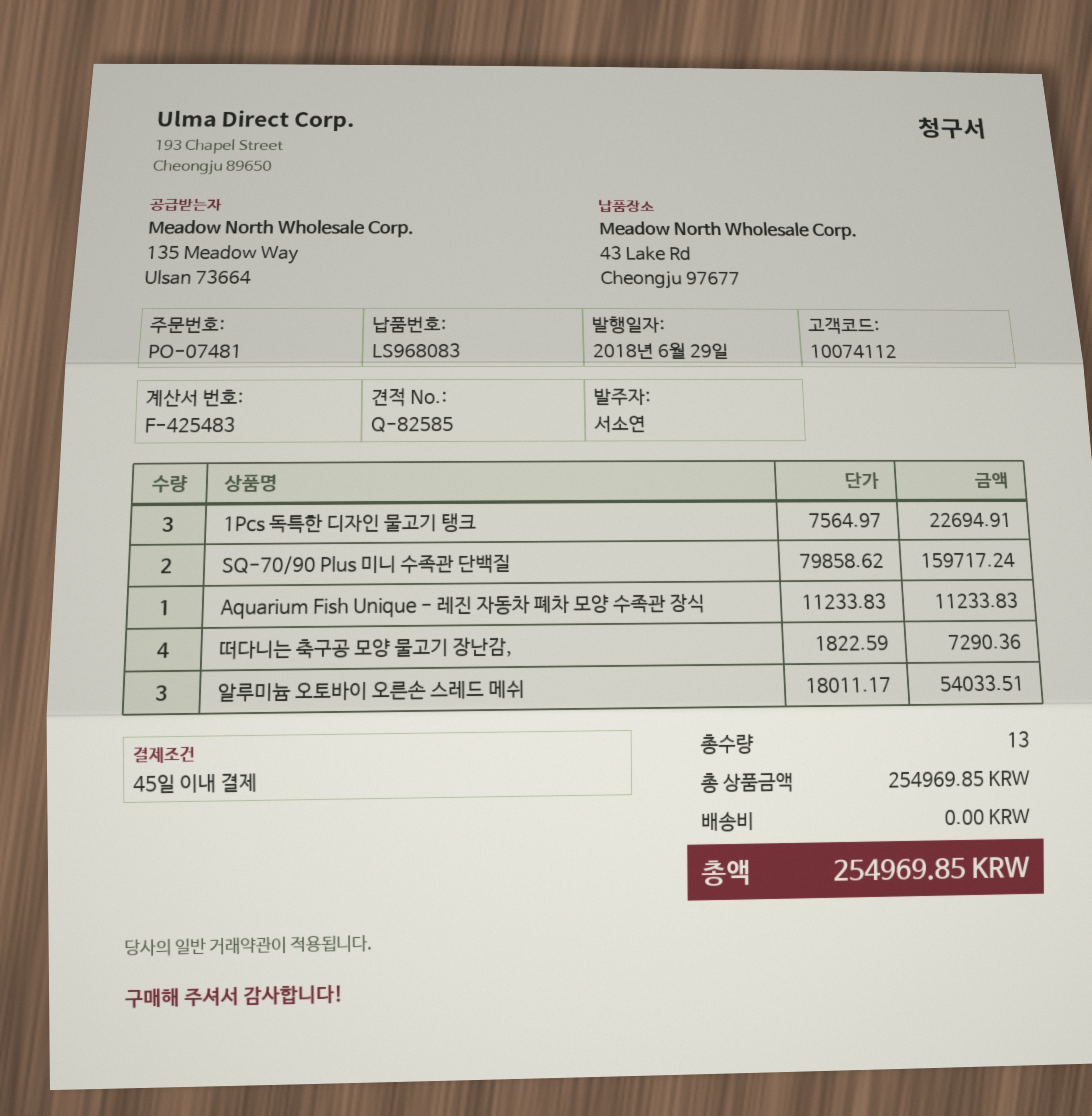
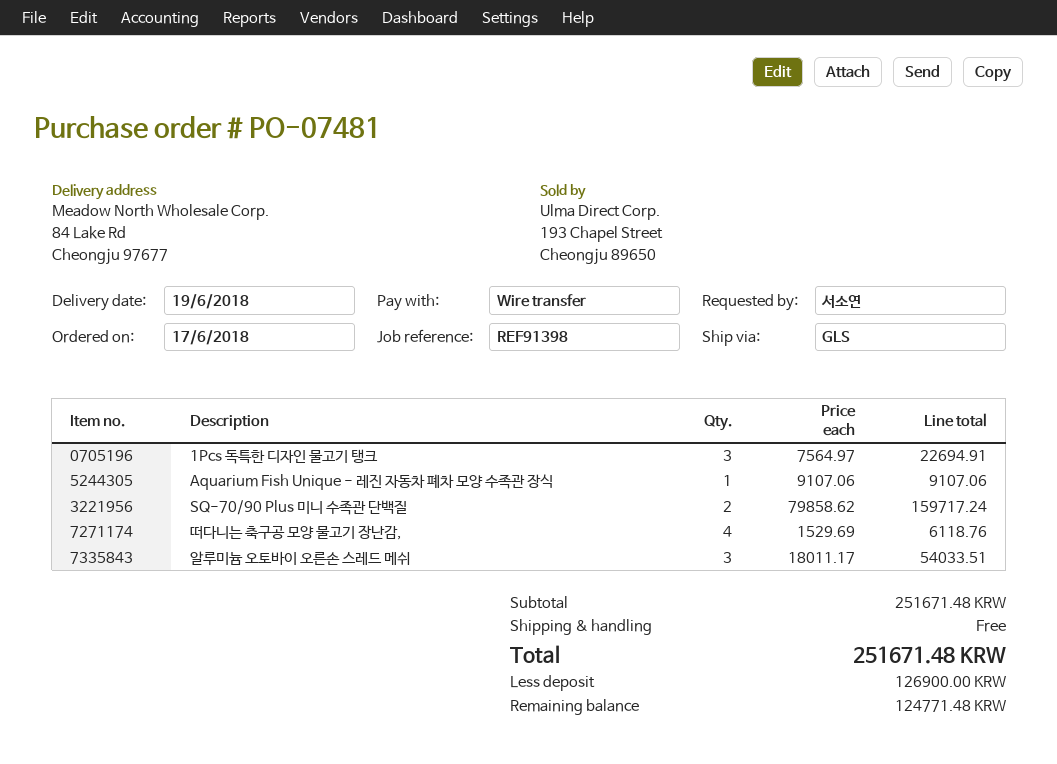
ship to: 43 Lake Rd, Cheongju 97677 -> 84 Lake Rd, Cheongju 97677
Aquarium Fish Unique - 레진 자동차 폐차 모양 수족관 장식: 1 x 11233.83 = 11233.83 -> 1 x 9107.06 = 9107.06
떠다니는 축구공 모양 물고기 장난감,: 4 x 1822.59 = 7290.36 -> 4 x 1529.69 = 6118.76
subtotal: 254969.85 -> 251671.48
total: 254969.85 -> 251671.48

